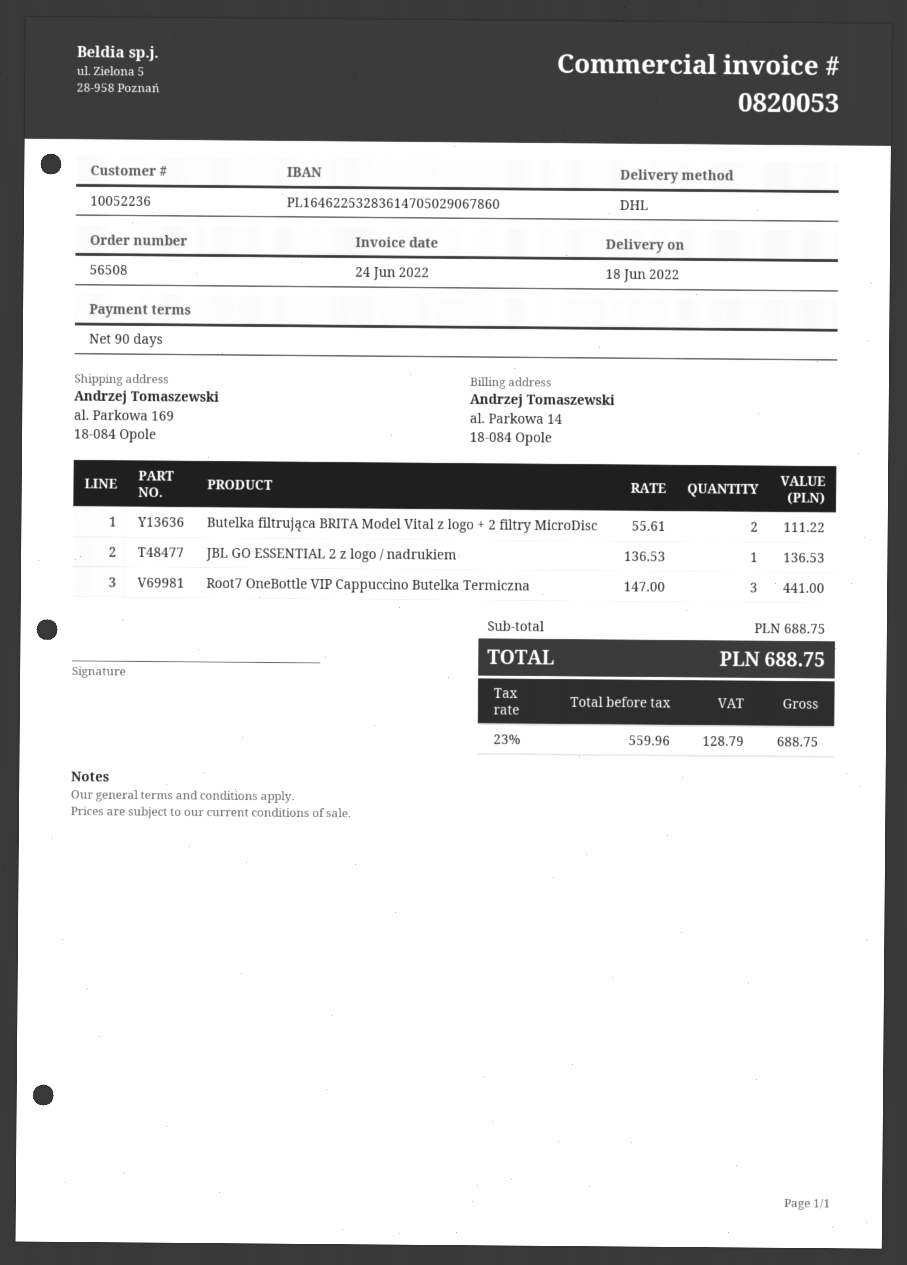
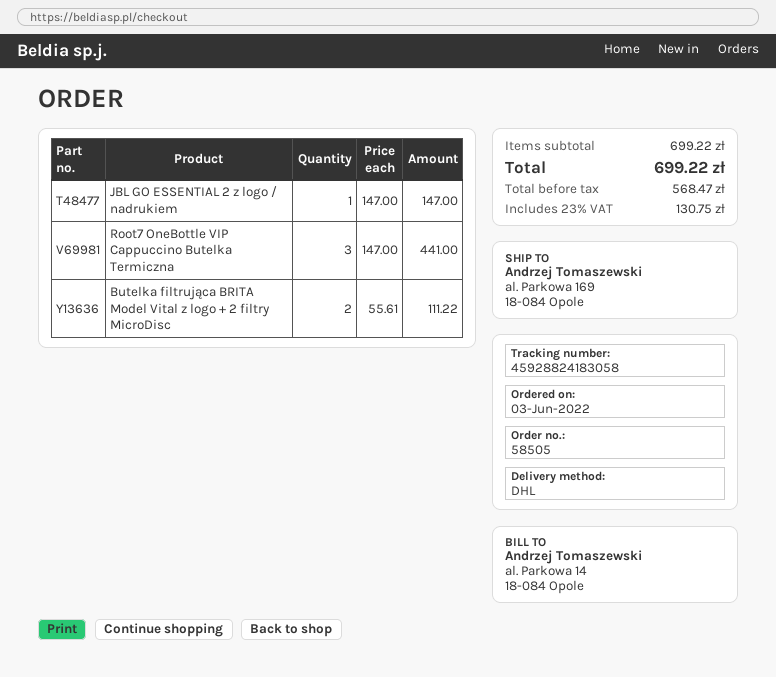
order number: 56508 -> 58505
JBL GO ESSENTIAL 2 z logo / nadrukiem: 1 x 136.53 = 136.53 -> 1 x 147.00 = 147.00
subtotal: 688.75 -> 699.22
net: 559.96 -> 568.47
tax: 23% = 128.79 -> 23% = 130.75
total: 688.75 -> 699.22

